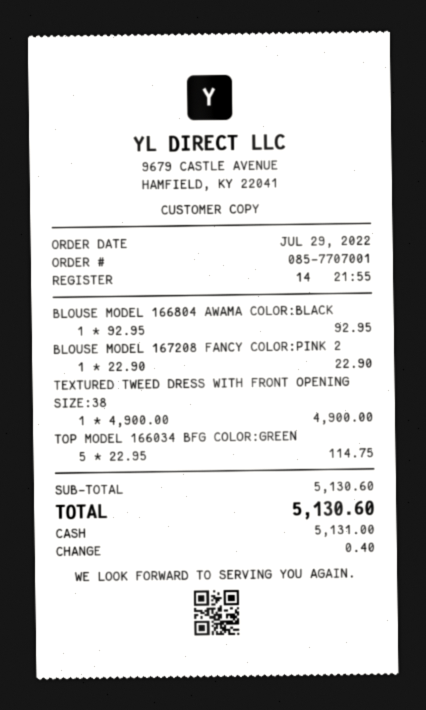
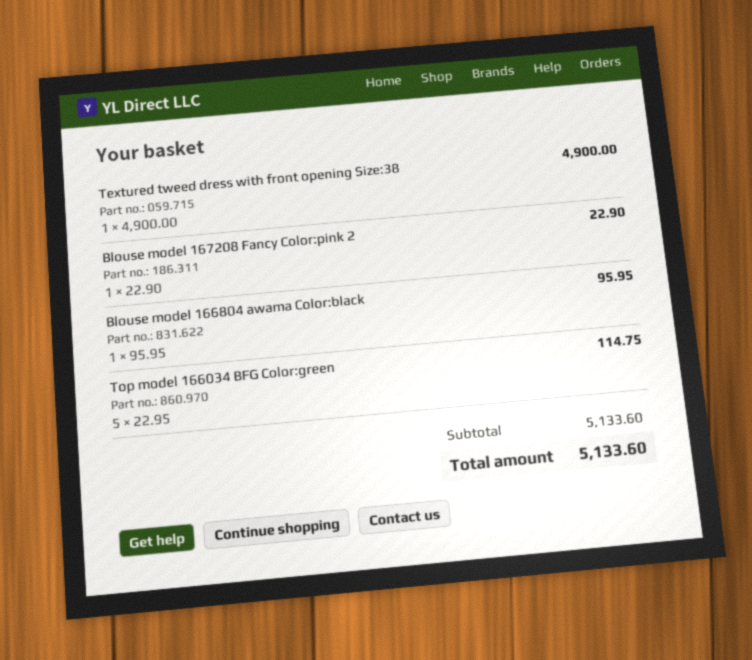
BLOUSE MODEL 166804 AWAMA COLOR:BLACK: 1 x 92.95 = 92.95 -> 1 x 95.95 = 95.95
subtotal: 5130.60 -> 5133.60
total: 5130.60 -> 5133.60

